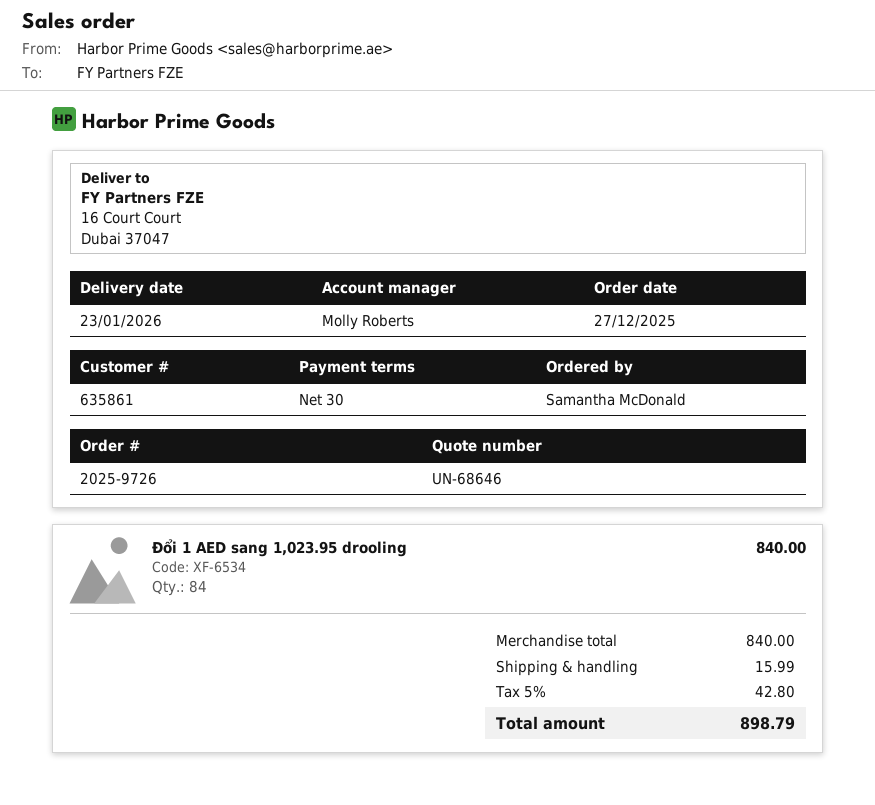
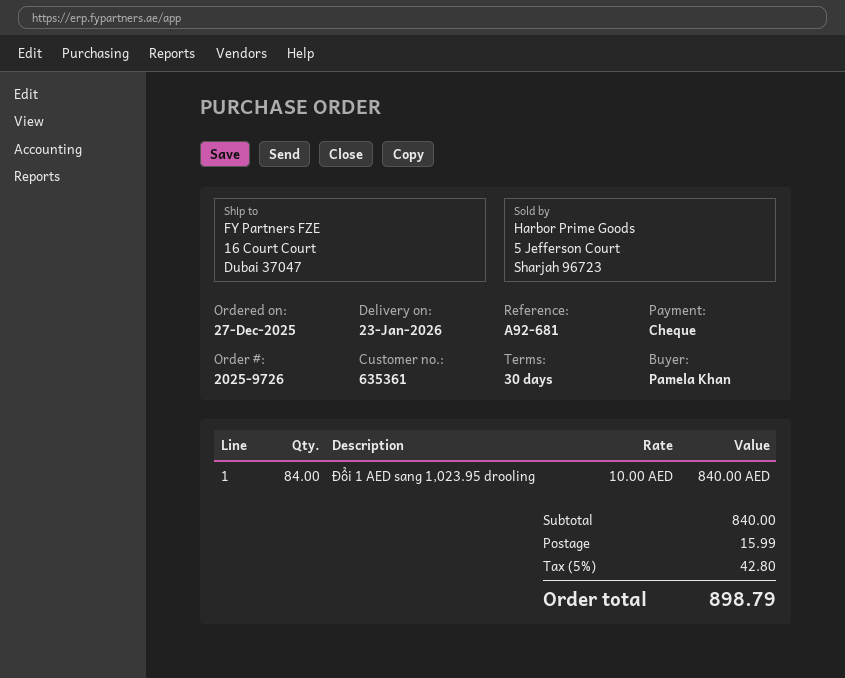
customer number: 635861 -> 635361
ordered by: Samantha McDonald -> Pamela Khan

